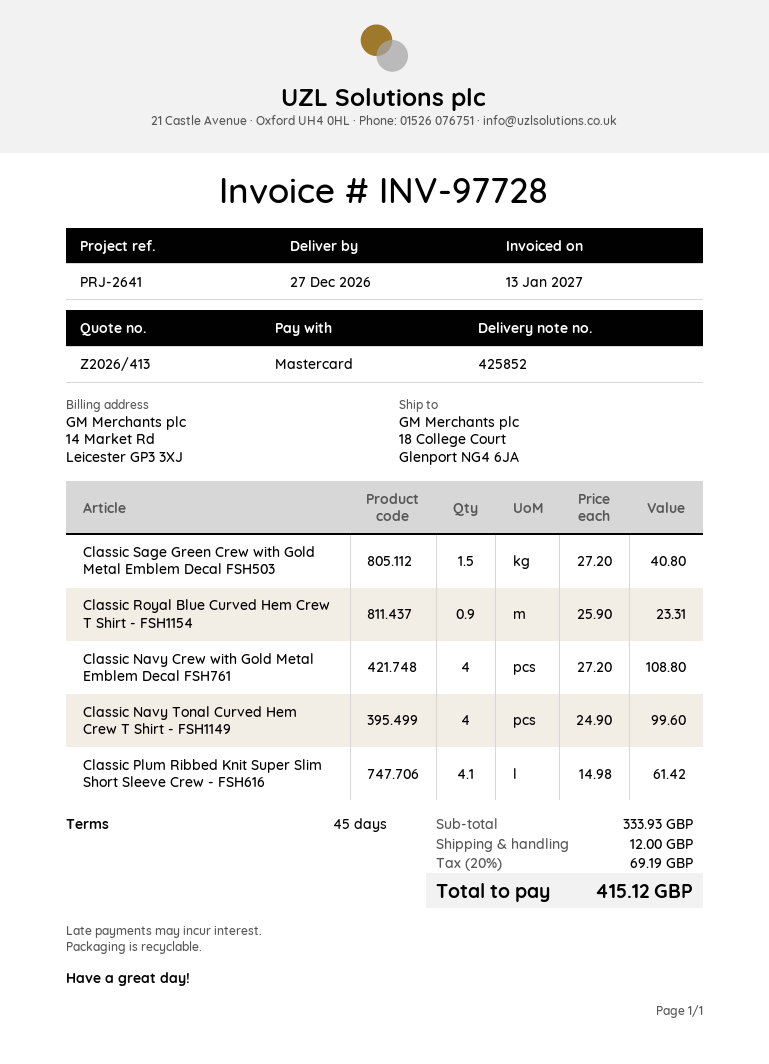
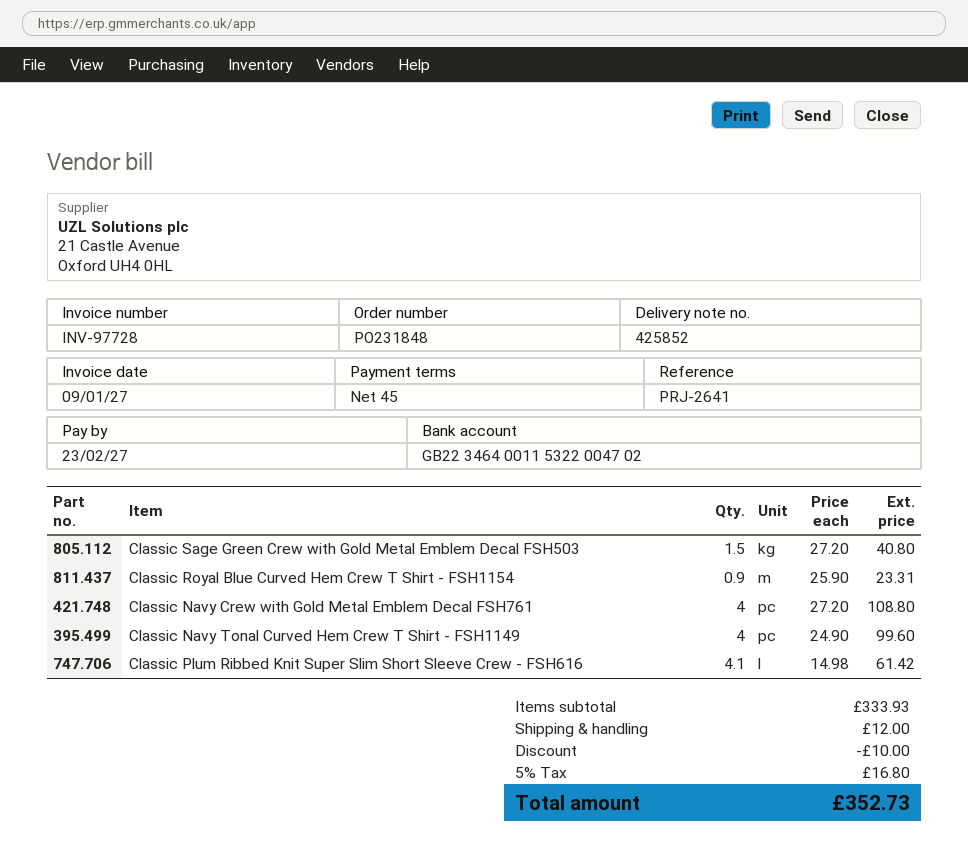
invoice date: 2027-01-13 -> 2027-01-09
discount: none -> 10.00
tax: 20% = 69.19 -> 5% = 16.80
total: 415.12 -> 352.73

